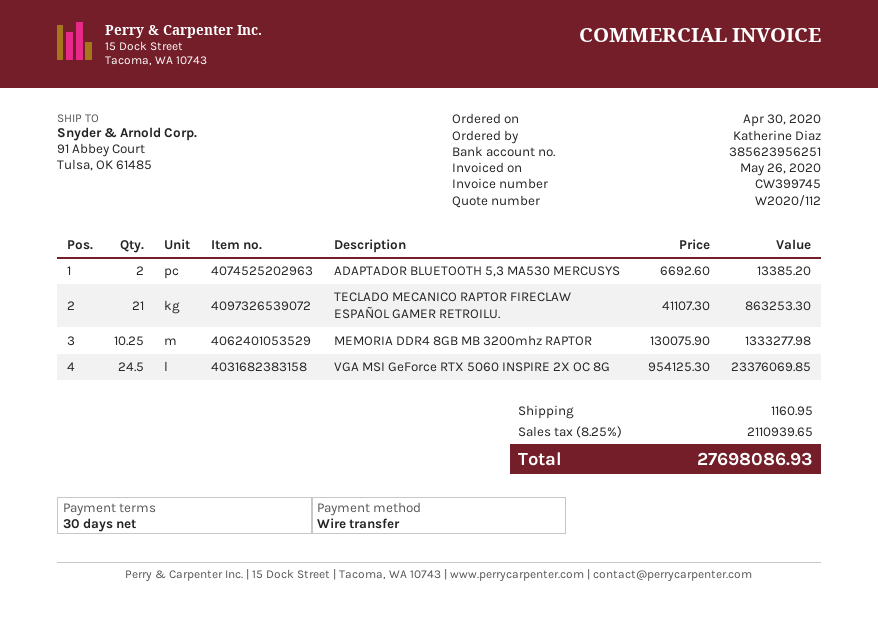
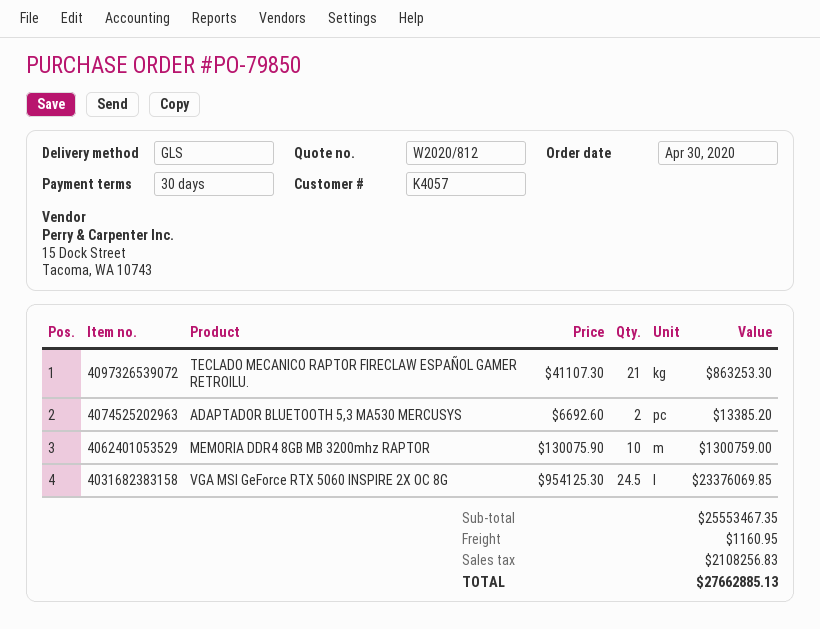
quote number: W2020/112 -> W2020/812
MEMORIA DDR4 8GB MB 3200mhz RAPTOR: 10.25 x 130075.90 = 1333277.98 -> 10 x 130075.90 = 1300759.00
tax: 2110939.65 -> 2108256.83
total: 27698086.93 -> 27662885.13

